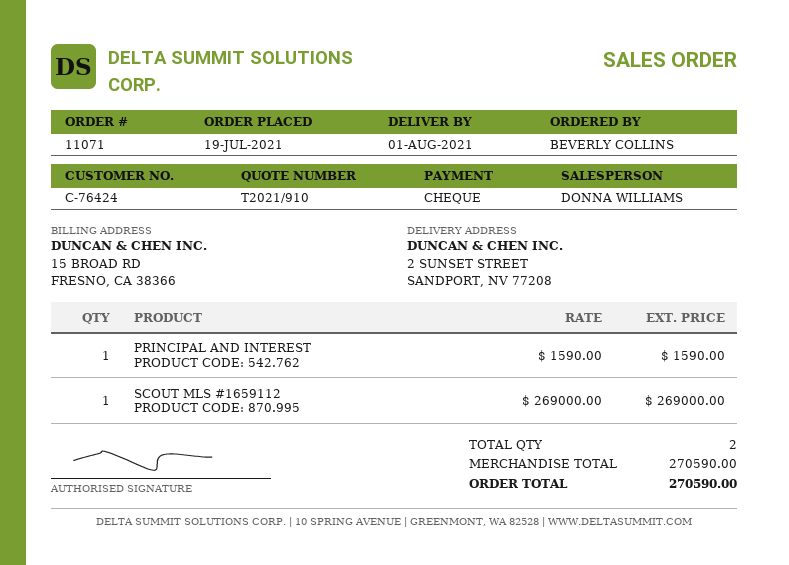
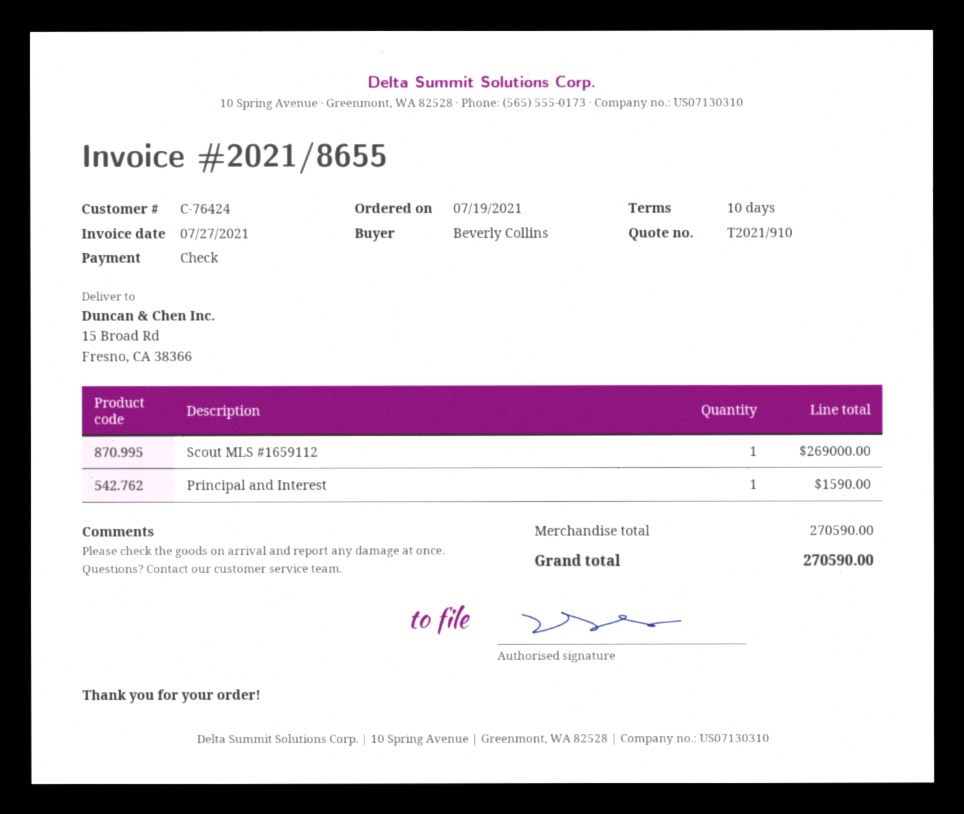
ship to: 2 SUNSET STREET, SANDPORT, NV 77208 -> 15 Broad Rd, Fresno, CA 38366

